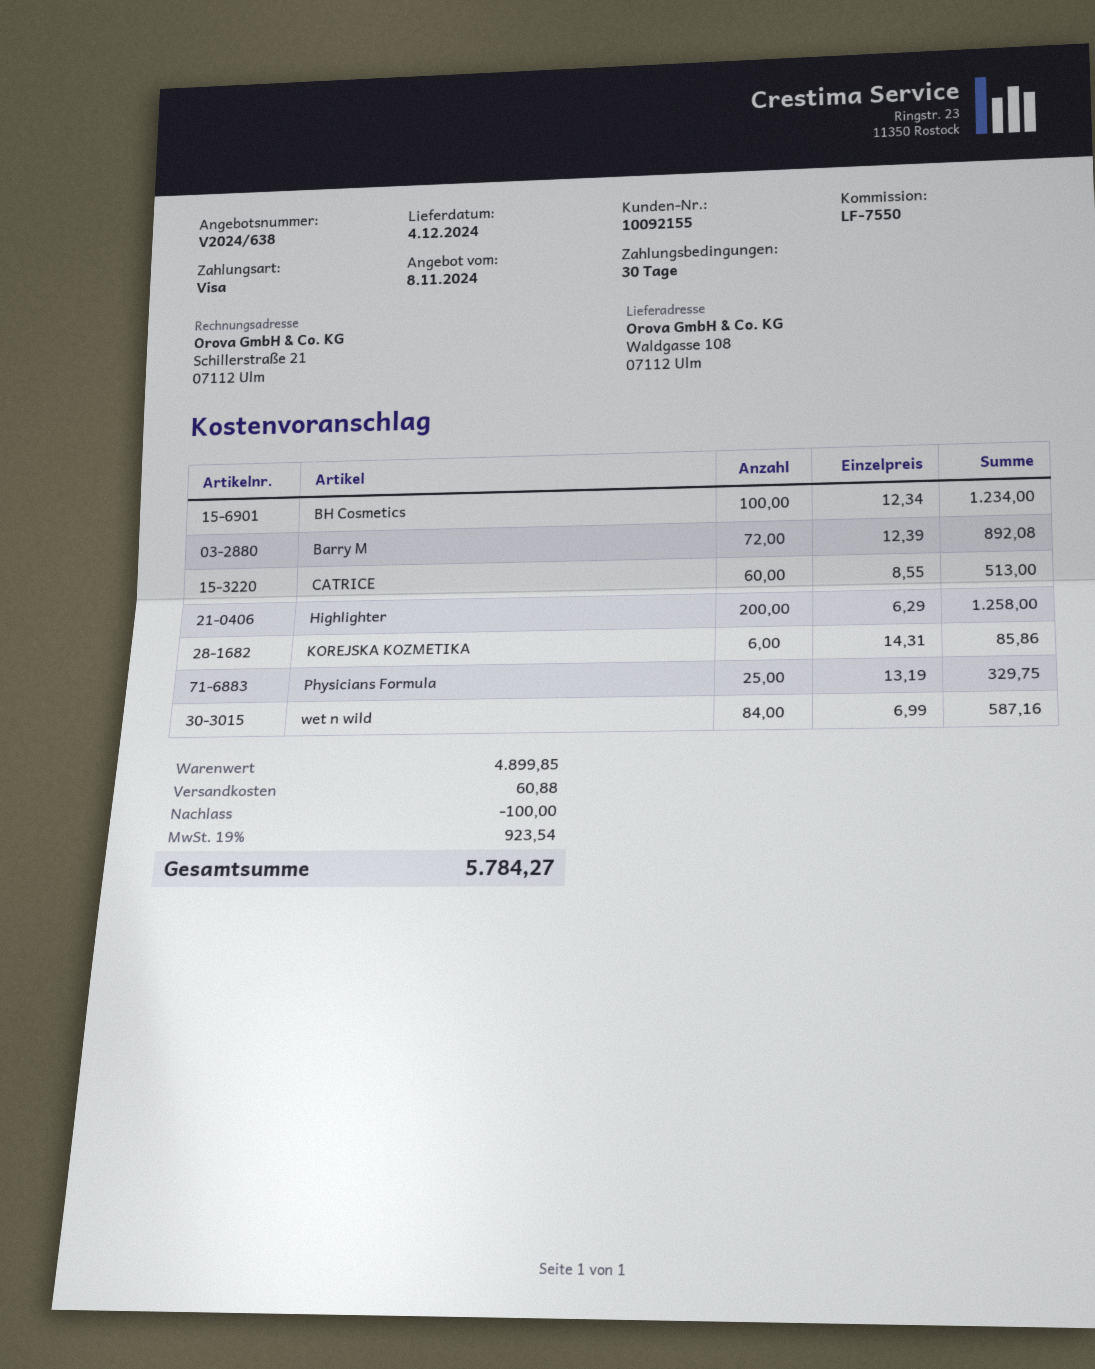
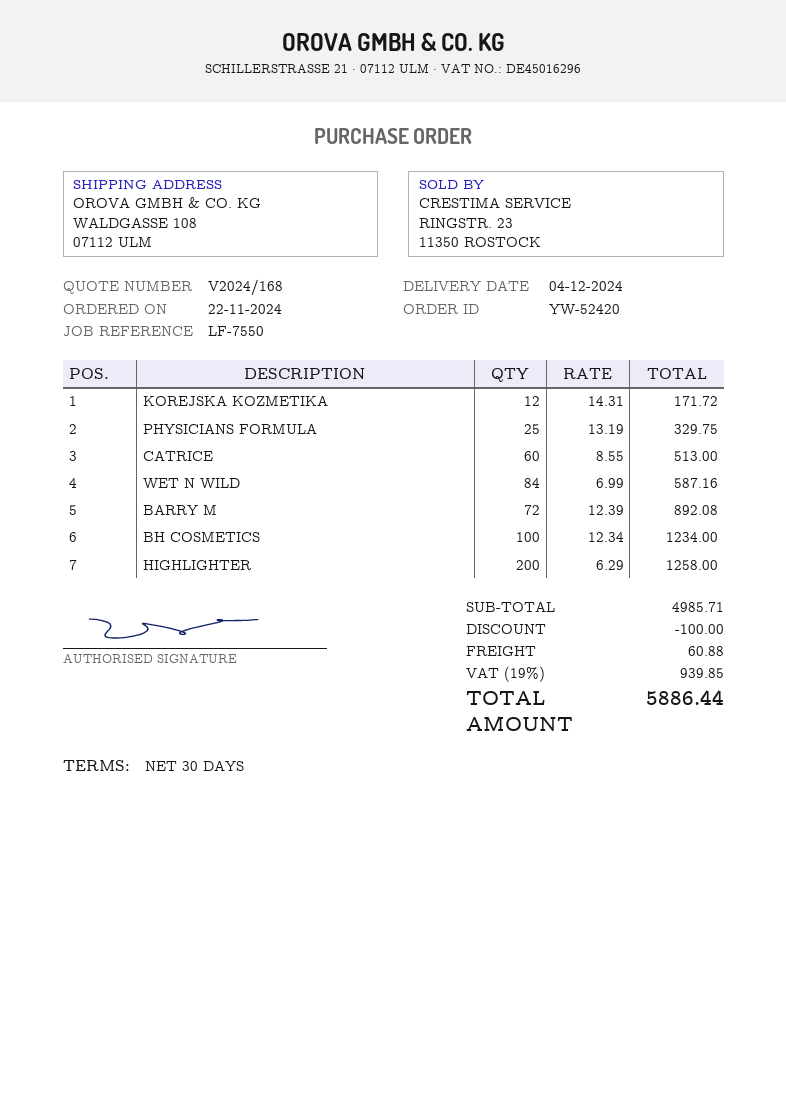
quote number: V2024/638 -> V2024/168
KOREJSKA KOZMETIKA: 6 x 14.31 = 85.86 -> 12 x 14.31 = 171.72
subtotal: 4899.85 -> 4985.71
tax: 19% = 923.54 -> 19% = 939.85
total: 5784.27 -> 5886.44

